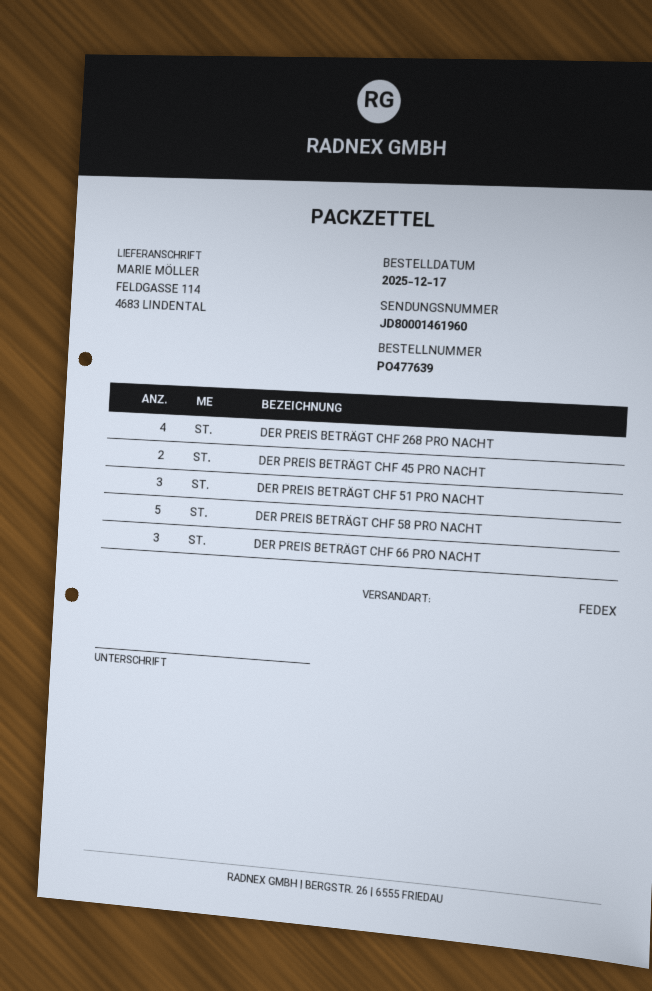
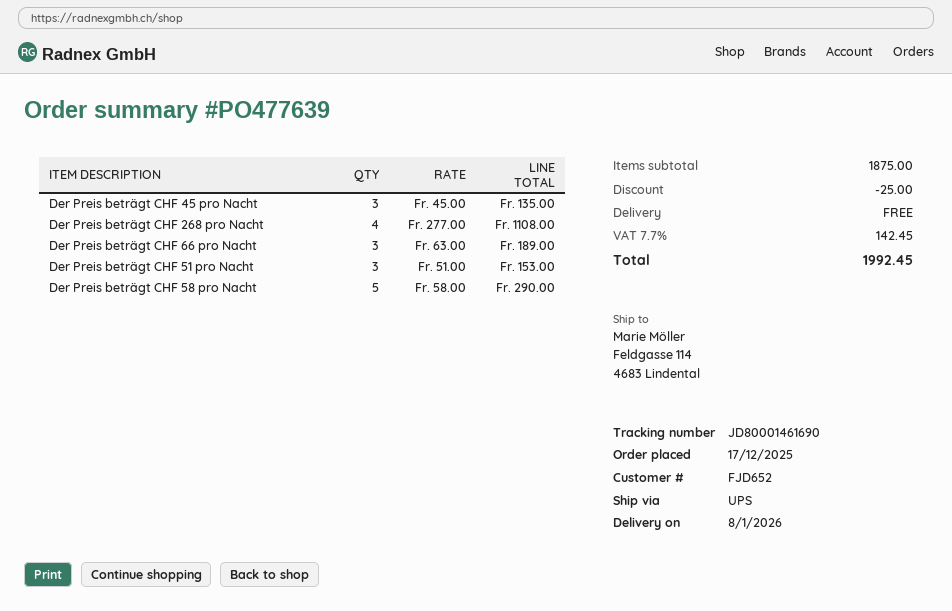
shipping method: FedEx -> UPS
tracking number: JD80001461960 -> JD80001461690
DER PREIS BETRÄGT CHF 45 PRO NACHT: 2 -> 3

